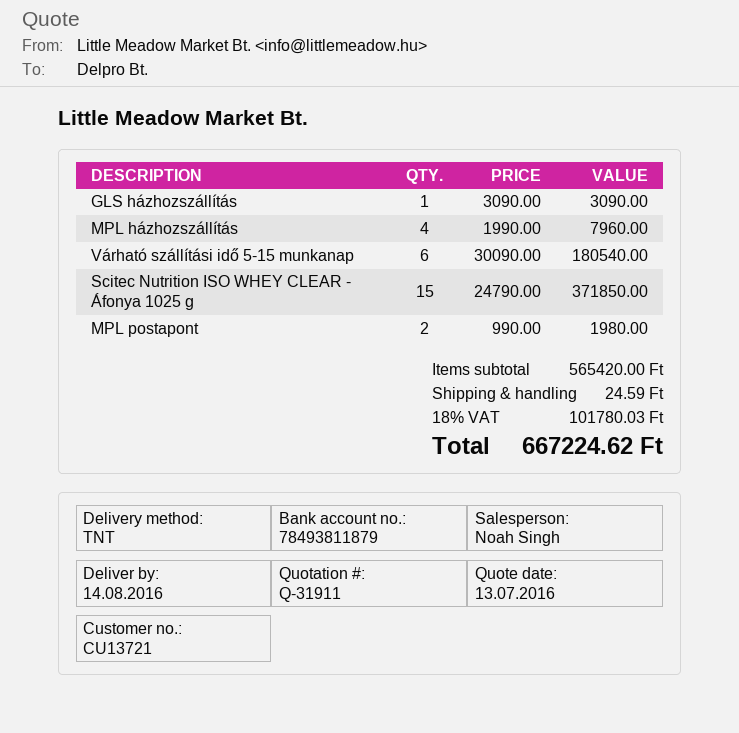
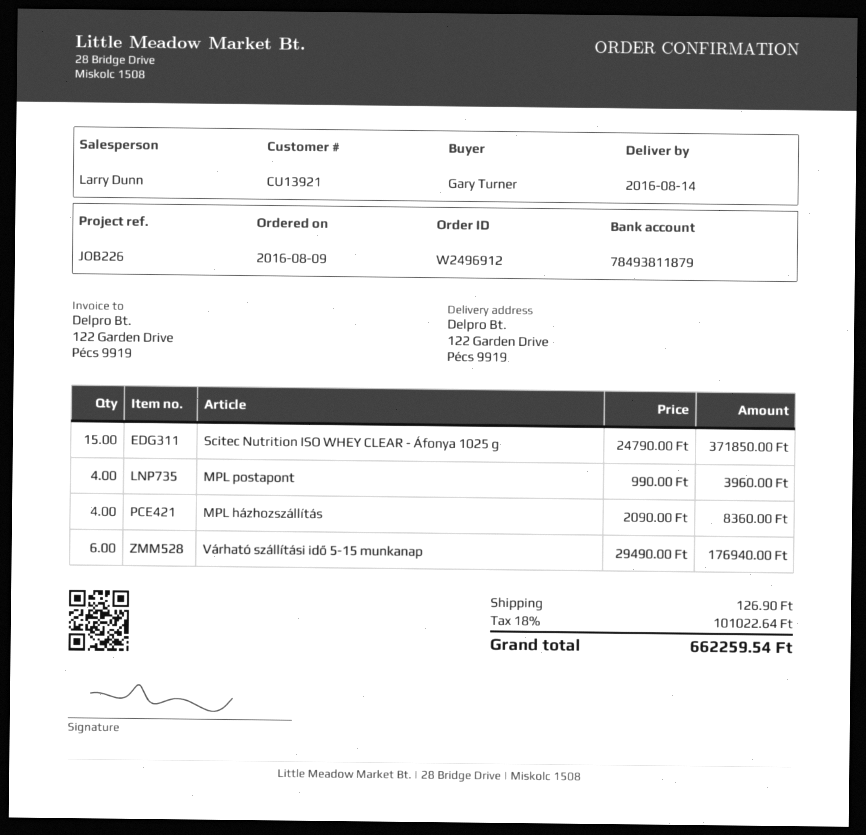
customer number: CU13721 -> CU13921
sales rep: Noah Singh -> Larry Dunn
GLS házhozszállítás: 1 x 3090.00 = 3090.00 -> none
MPL házhozszállítás: 4 x 1990.00 = 7960.00 -> 4 x 2090.00 = 8360.00
Várható szállítási idő 5-15 munkanap: 6 x 30090.00 = 180540.00 -> 6 x 29490.00 = 176940.00
MPL postapont: 2 x 990.00 = 1980.00 -> 4 x 990.00 = 3960.00
shipping: 24.59 -> 126.90
tax: 18% = 101780.03 -> 18% = 101022.64
total: 667224.62 -> 662259.54

